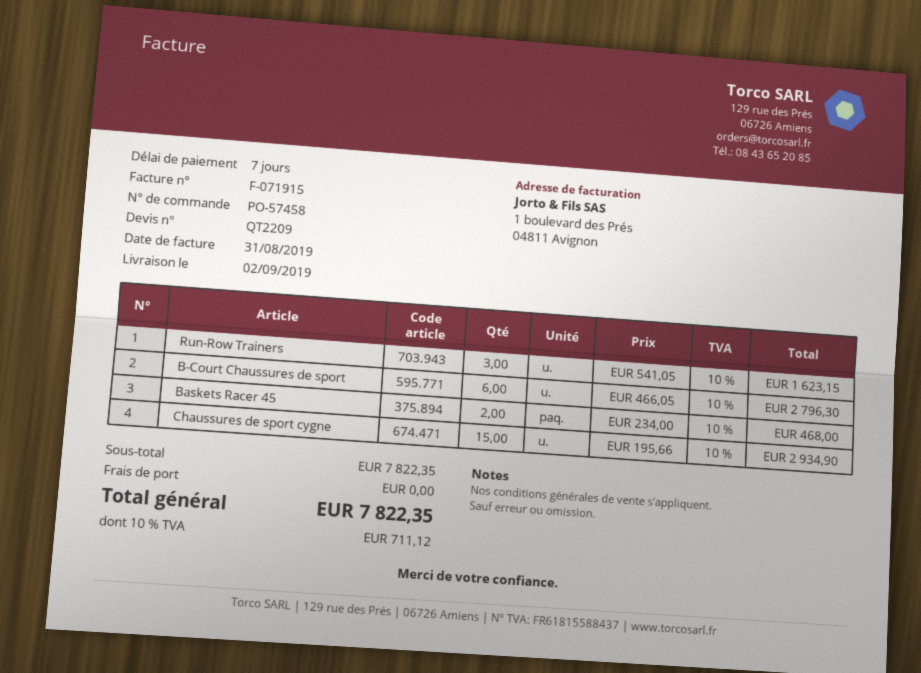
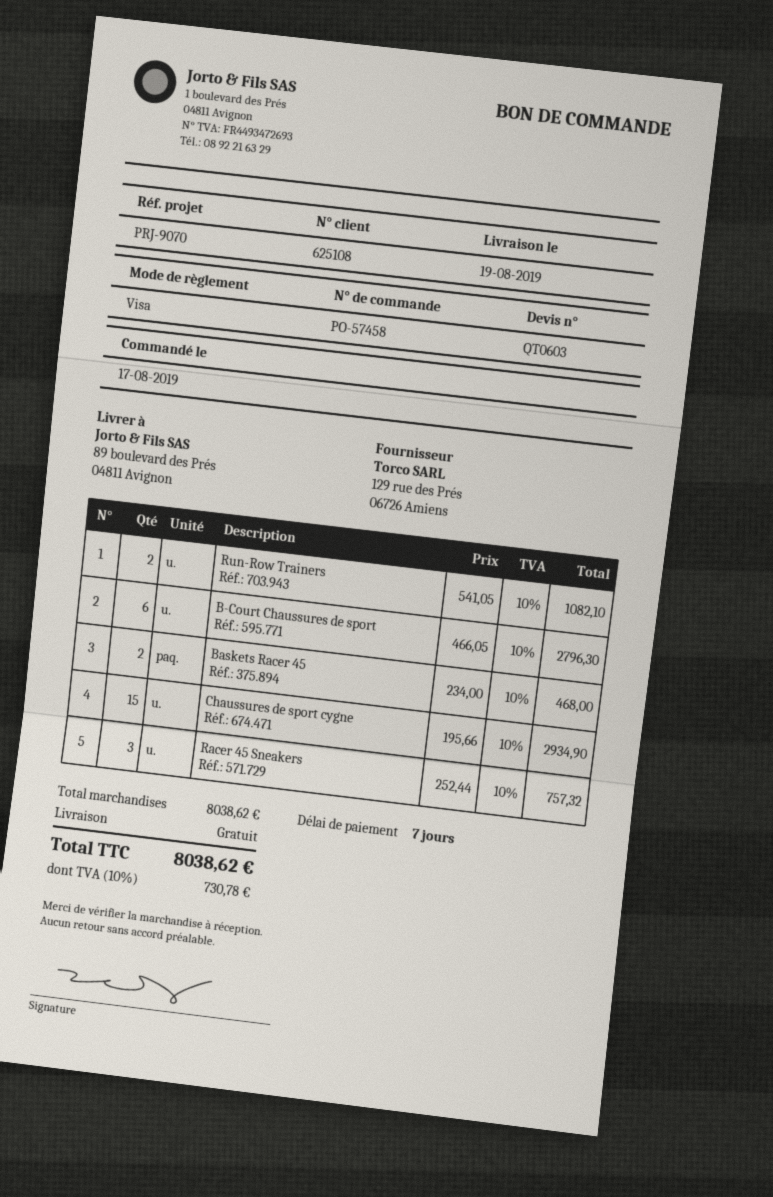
quote number: QT2209 -> QT0603
delivery date: 2019-09-02 -> 2019-08-19
Run-Row Trainers: 3 x 541.05 = 1623.15 -> 2 x 541.05 = 1082.10
Racer 45 Sneakers: none -> 3 x 252.44 = 757.32
subtotal: 7822.35 -> 8038.62
tax: 10% = 711.12 -> 10% = 730.78
total: 7822.35 -> 8038.62

